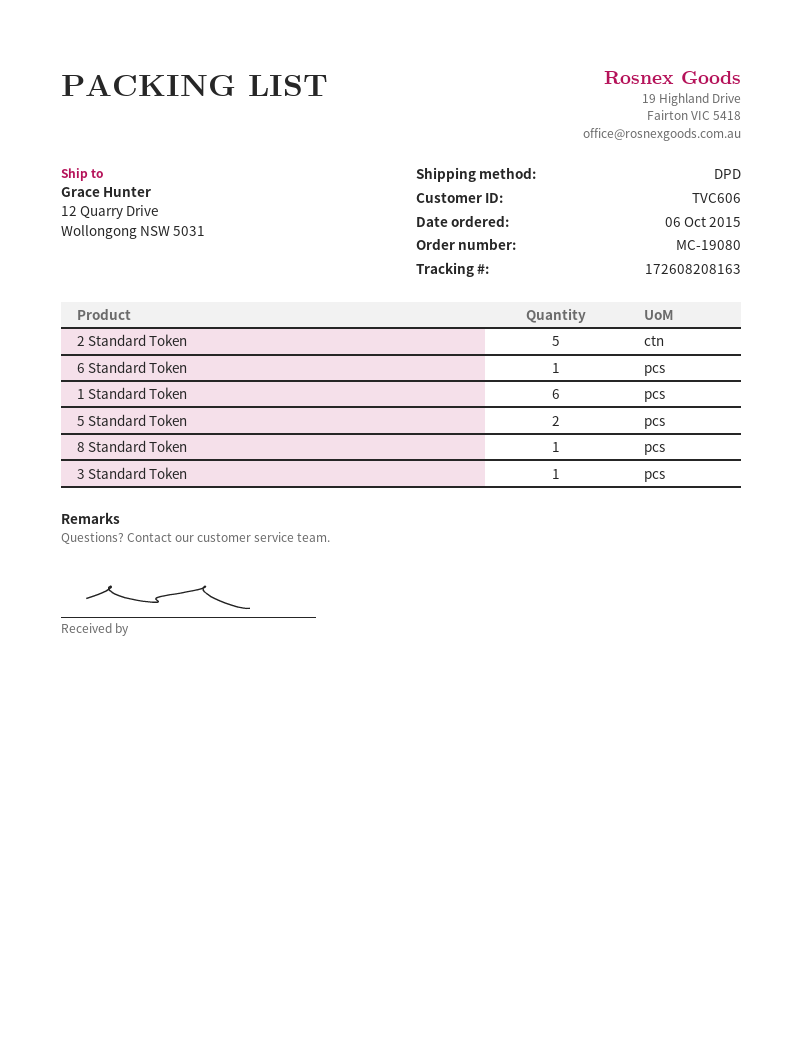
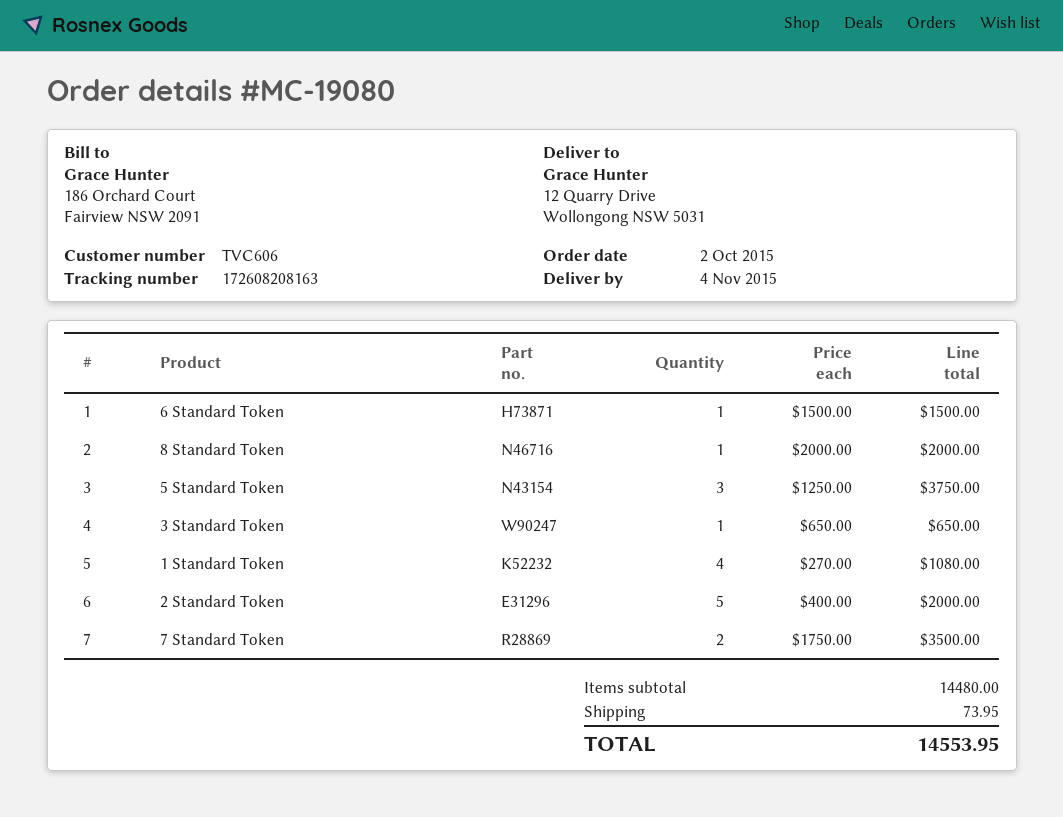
order date: 2015-10-06 -> 2015-10-02
1 Standard Token: 6 -> 4
5 Standard Token: 2 -> 3
7 Standard Token: none -> 2

